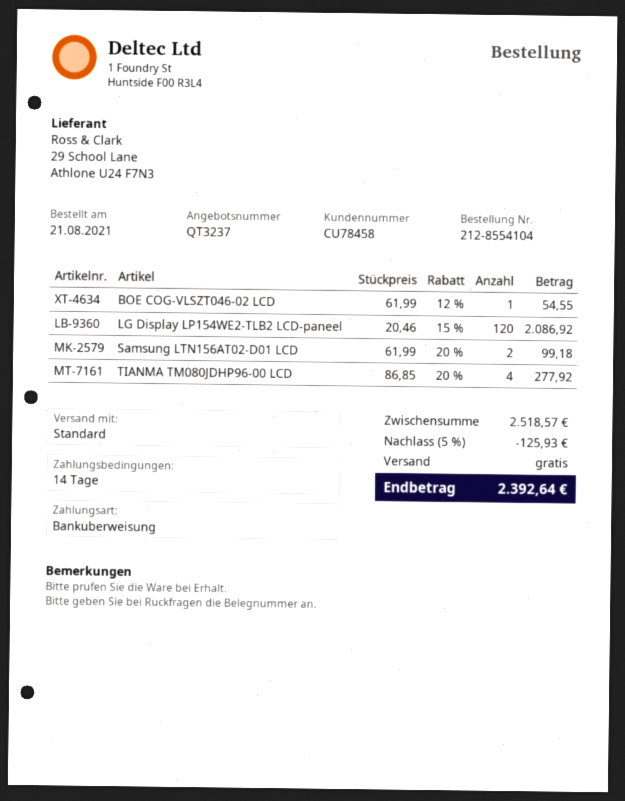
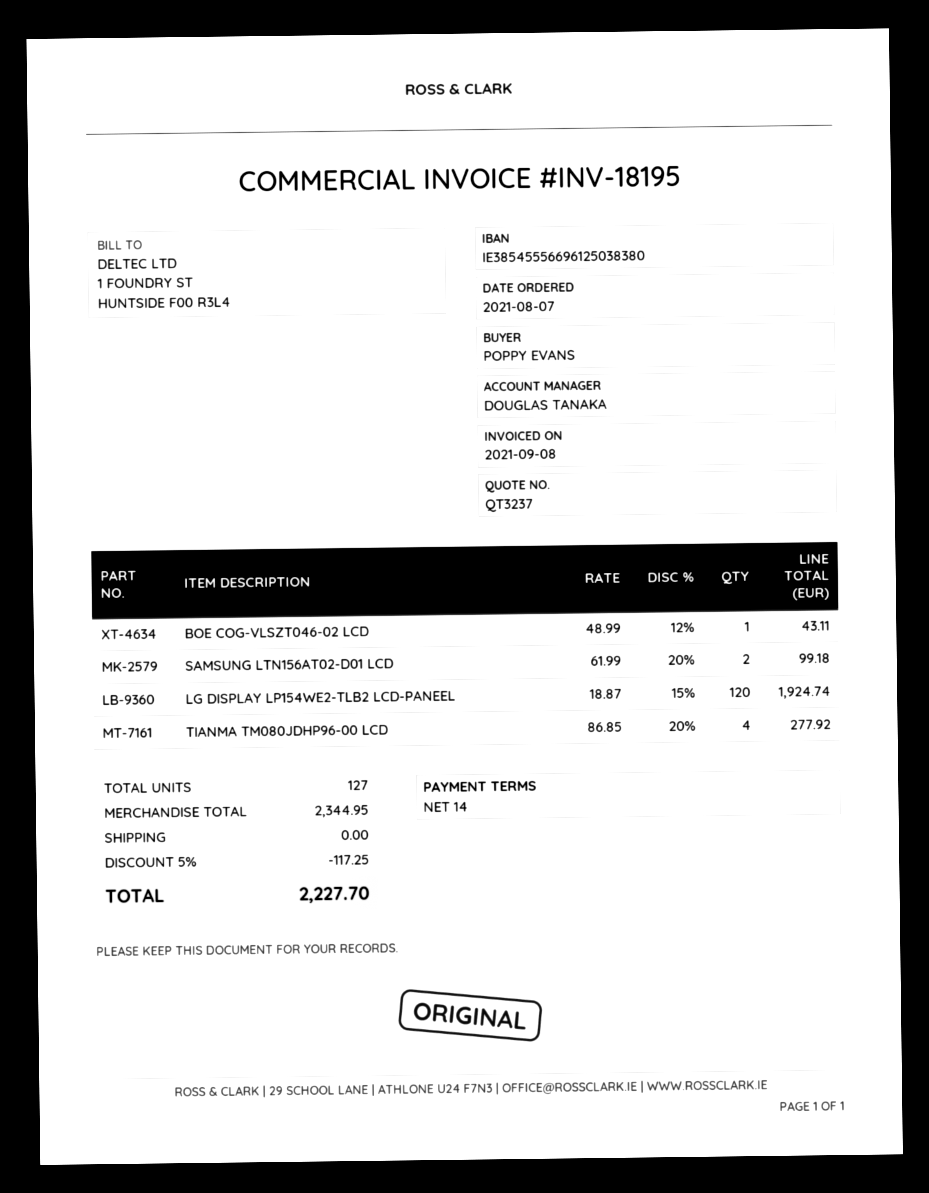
order date: 2021-08-21 -> 2021-08-07
BOE COG-VLSZT046-02 LCD: 1 x 61.99 - 12% = 54.55 -> 1 x 48.99 - 12% = 43.11
LG Display LP154WE2-TLB2 LCD-paneel: 120 x 20.46 - 15% = 2086.92 -> 120 x 18.87 - 15% = 1924.74
subtotal: 2518.57 -> 2344.95
discount: 5% = 125.93 -> 5% = 117.25
total: 2392.64 -> 2227.70

